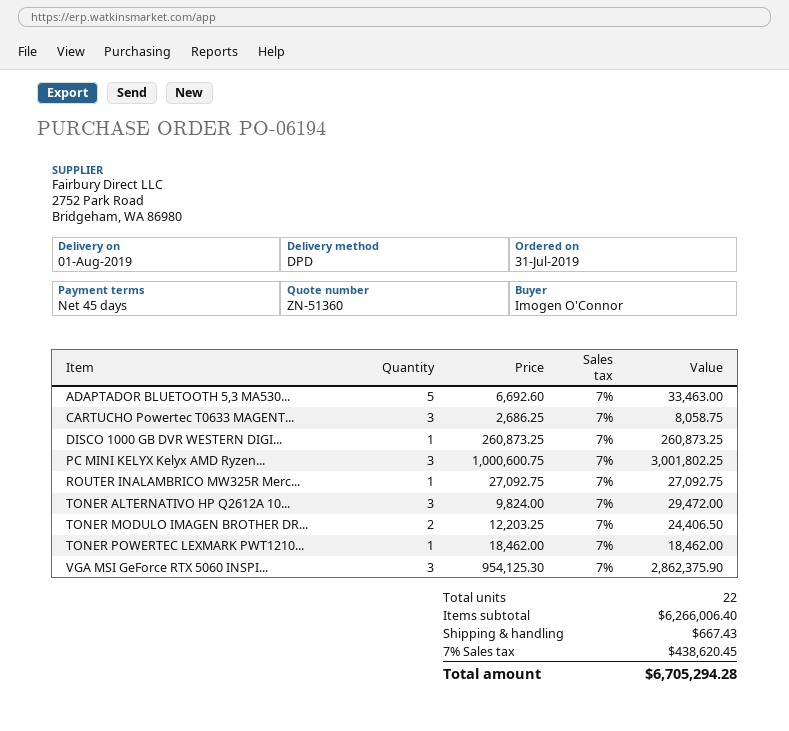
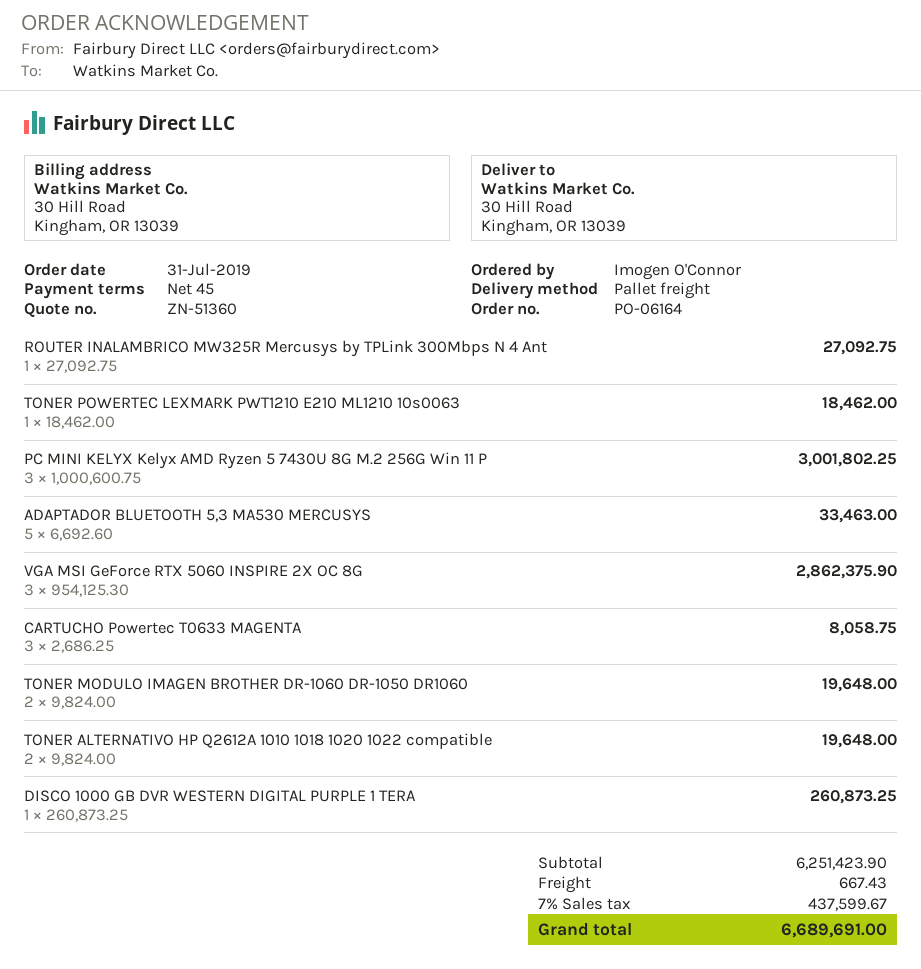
order number: PO-06194 -> PO-06164
shipping method: DPD -> pallet freight
TONER ALTERNATIVO HP Q2612A 10...: 3 x 9824.00 = 29472.00 -> 2 x 9824.00 = 19648.00
TONER MODULO IMAGEN BROTHER DR...: 2 x 12203.25 = 24406.50 -> 2 x 9824.00 = 19648.00
subtotal: 6266006.40 -> 6251423.90
tax: 7% = 438620.45 -> 7% = 437599.67
total: 6705294.28 -> 6689691.00

